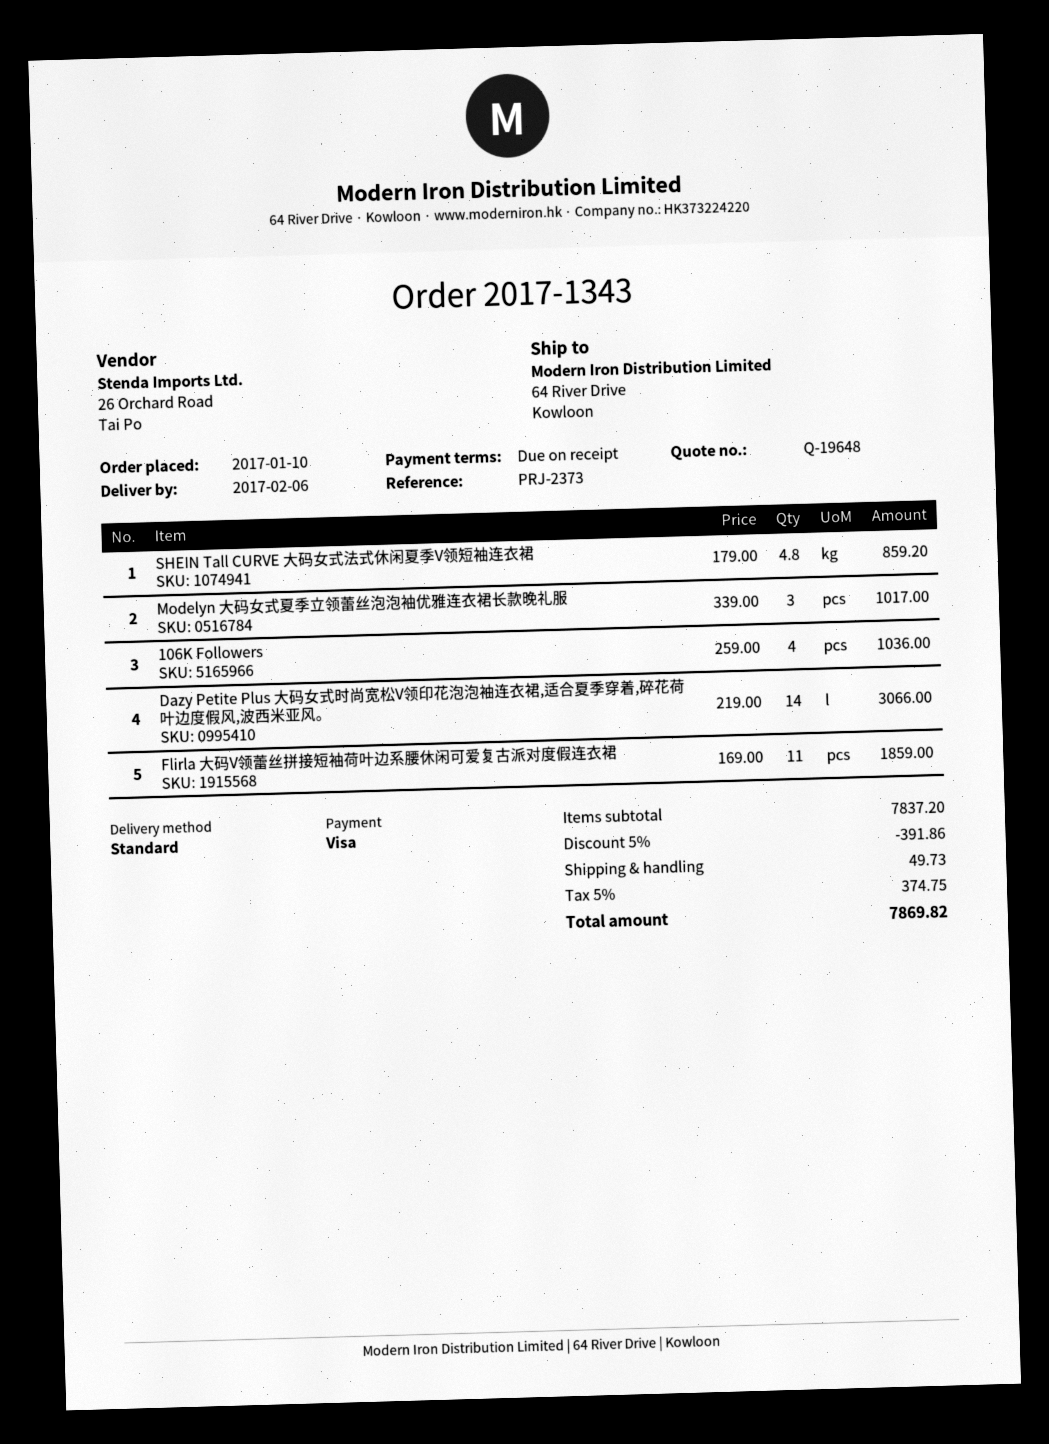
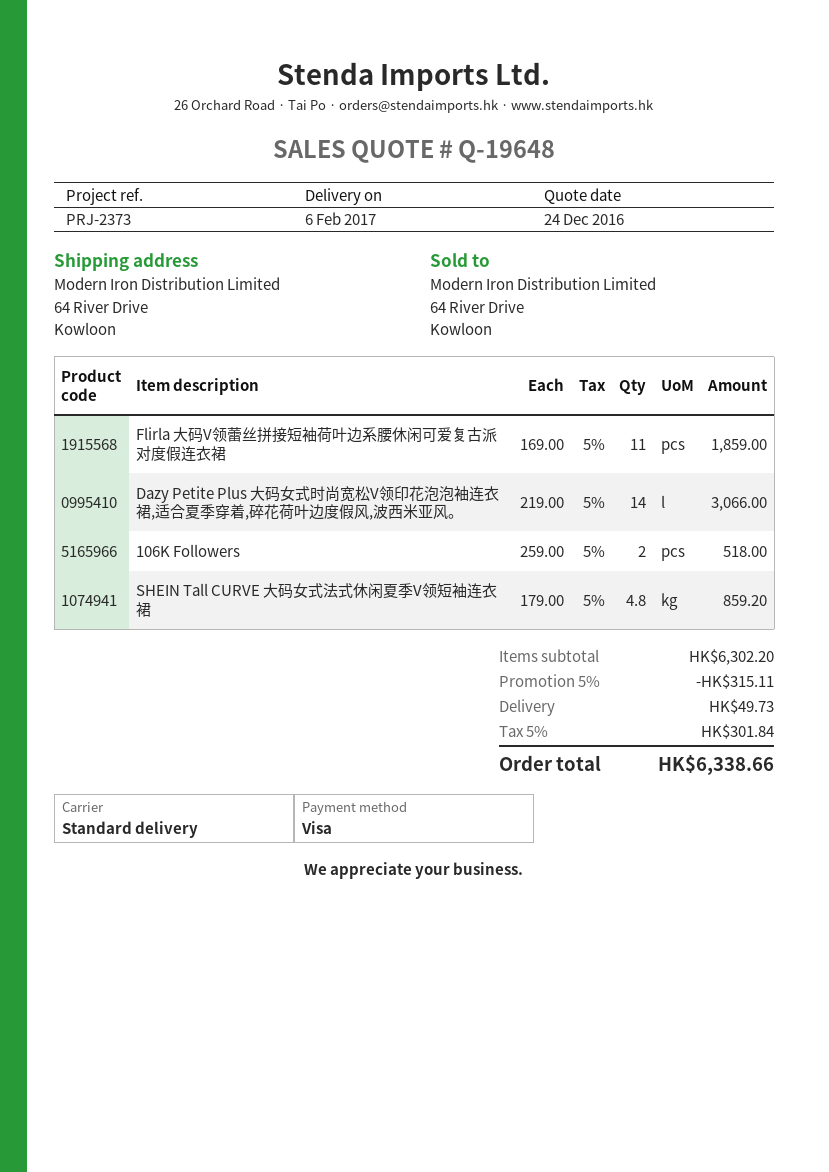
Modelyn 大码女式夏季立领蕾丝泡泡袖优雅连衣裙长款晚礼服: 3 x 339.00 = 1017.00 -> none
106K Followers: 4 x 259.00 = 1036.00 -> 2 x 259.00 = 518.00
subtotal: 7837.20 -> 6302.20
discount: 5% = 391.86 -> 5% = 315.11
tax: 5% = 374.75 -> 5% = 301.84
total: 7869.82 -> 6338.66

